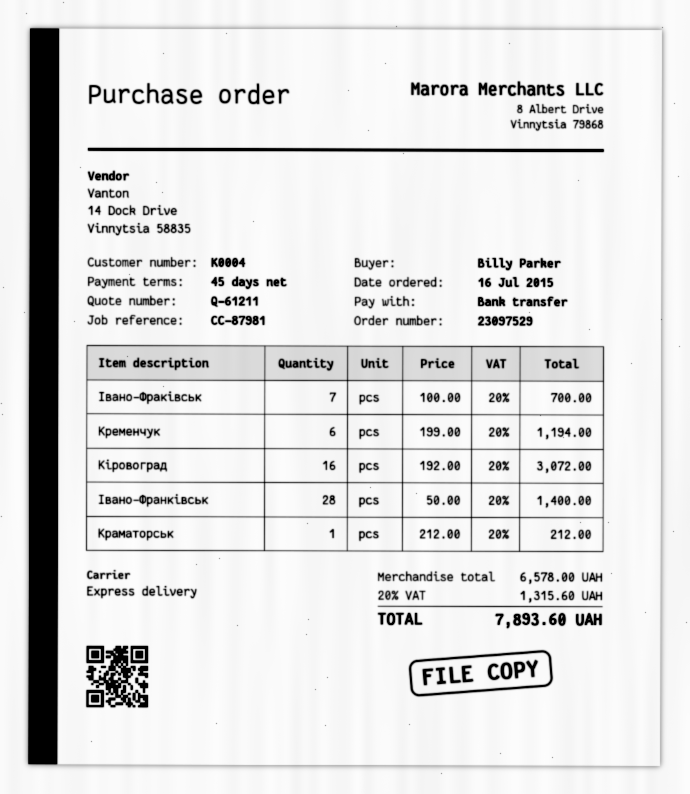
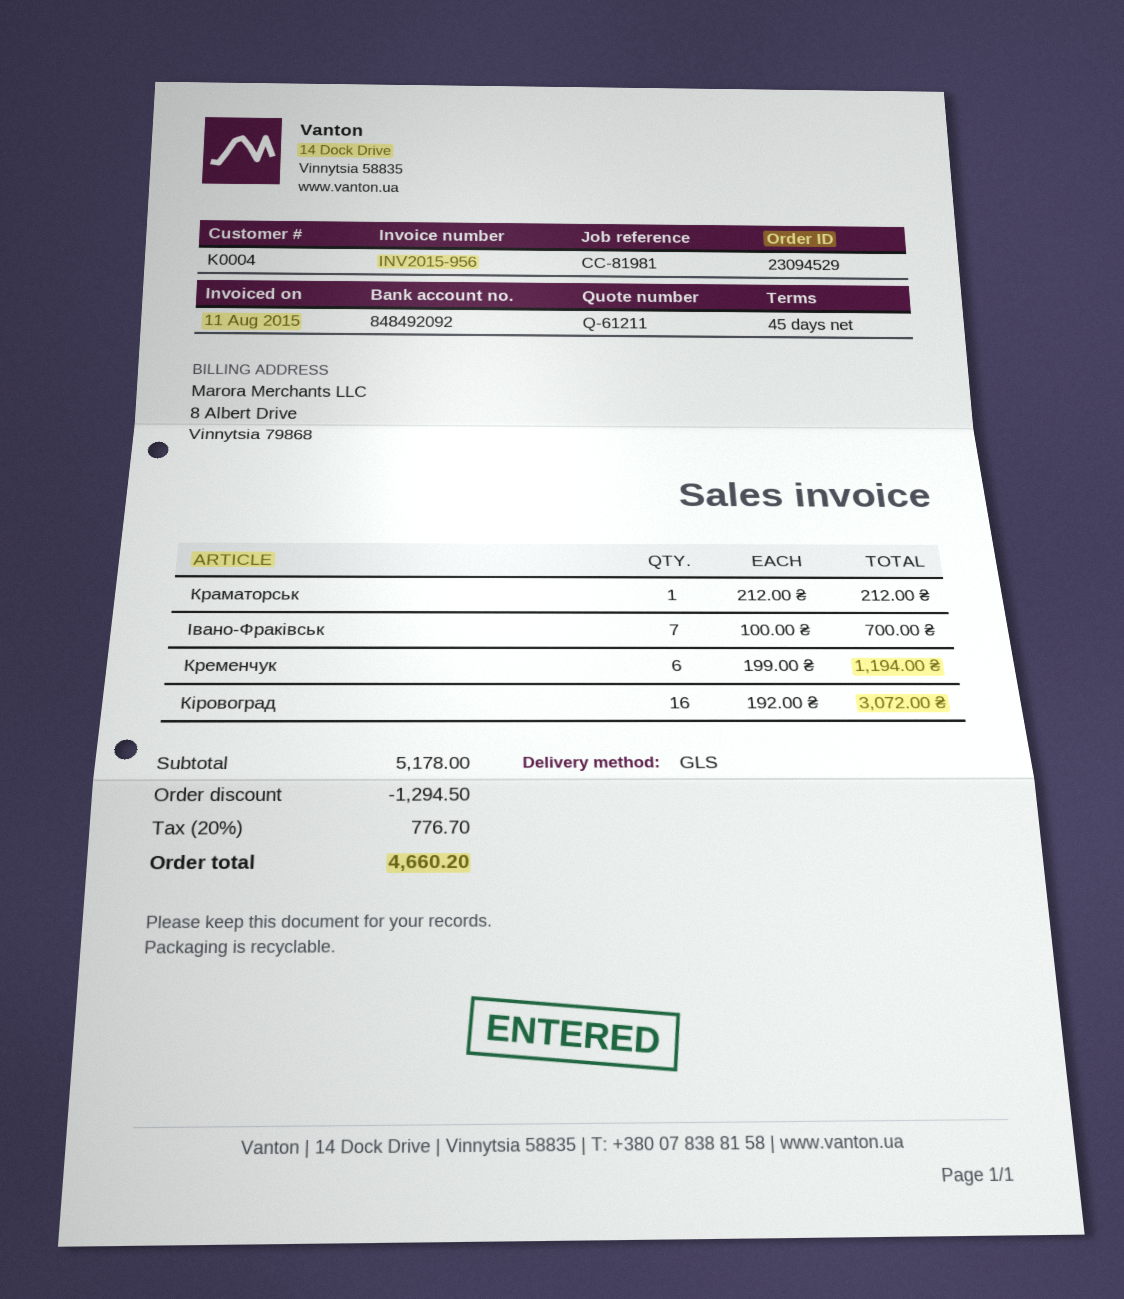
order number: 23097529 -> 23094529
reference: CC-87981 -> CC-81981
shipping method: express -> GLS
Івано-Франківськ: 28 x 50.00 = 1400.00 -> none
subtotal: 6578.00 -> 5178.00
discount: none -> 1294.50
tax: 20% = 1315.60 -> 20% = 776.70
total: 7893.60 -> 4660.20

